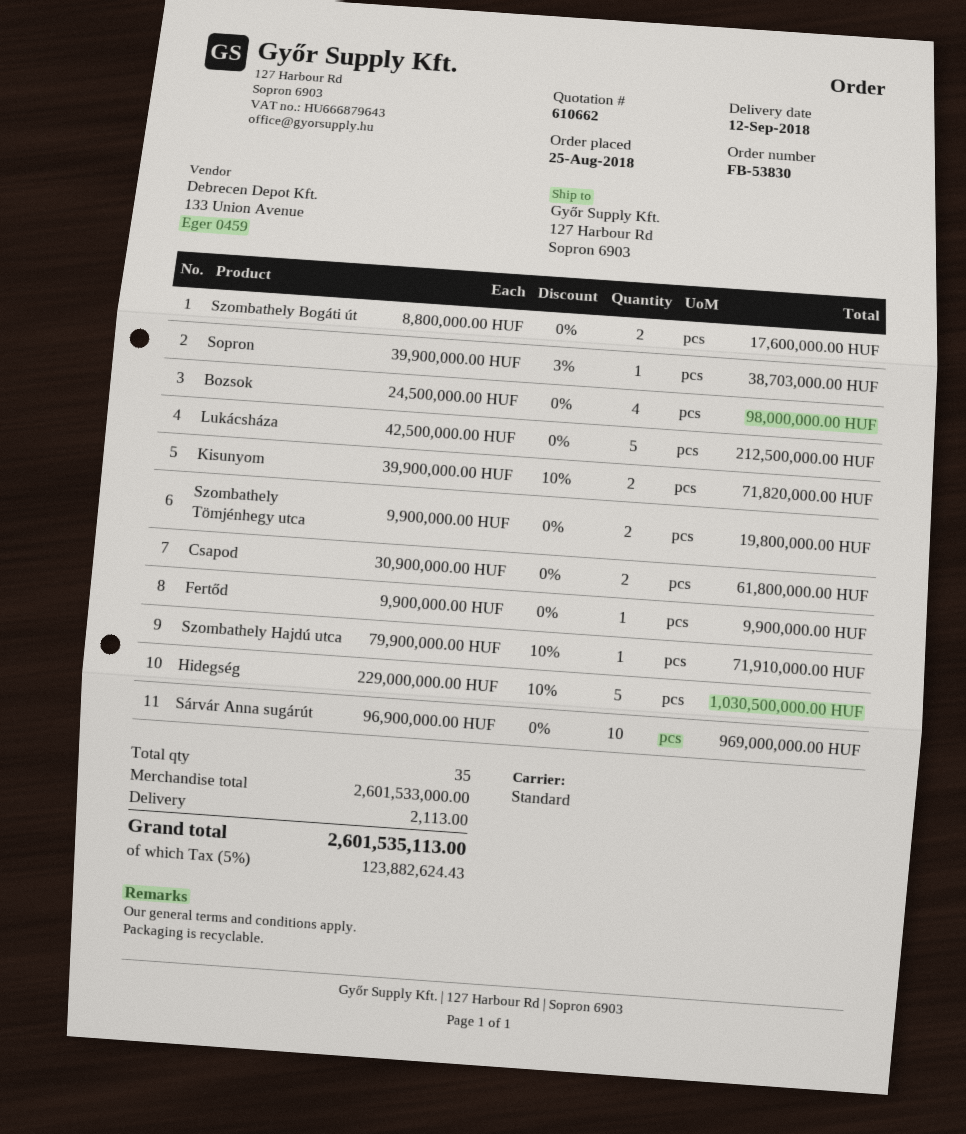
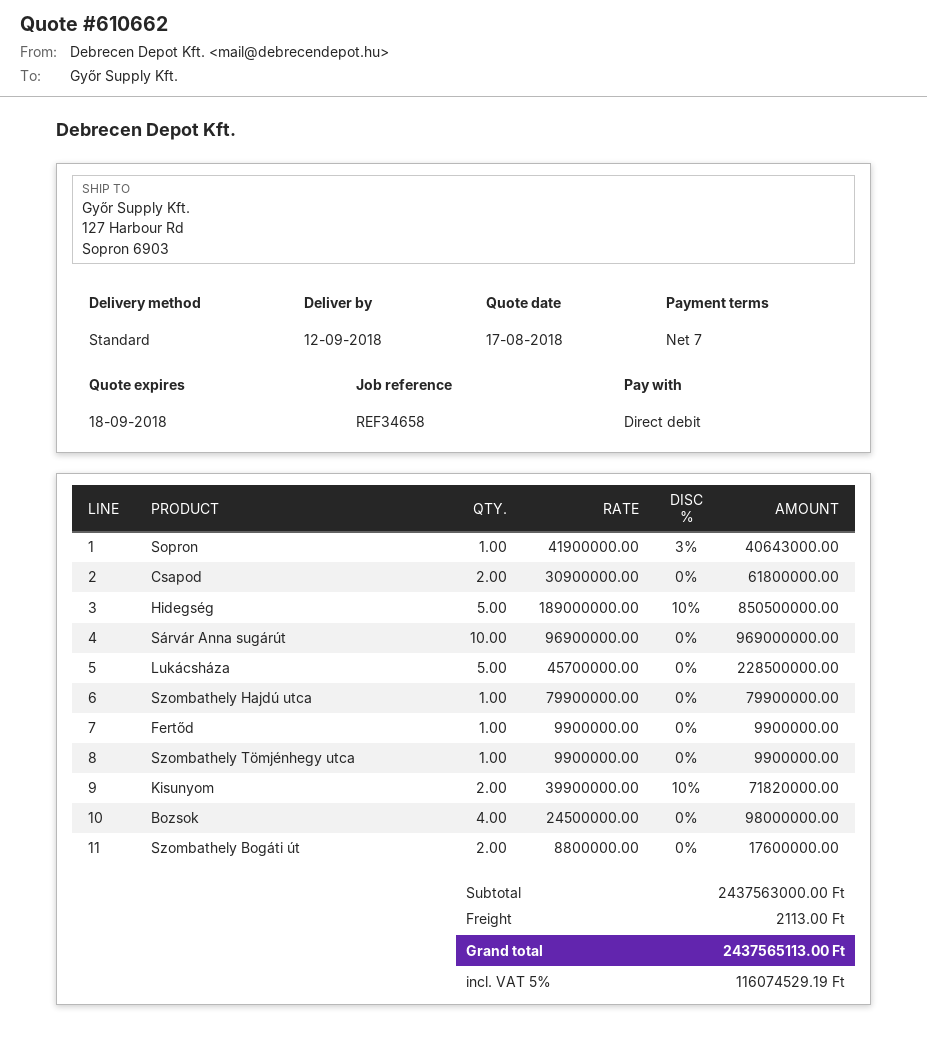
Sopron: 1 x 39900000.00 - 3% = 38703000.00 -> 1 x 41900000.00 - 3% = 40643000.00
Lukácsháza: 5 x 42500000.00 = 212500000.00 -> 5 x 45700000.00 = 228500000.00
Szombathely Tömjénhegy utca: 2 x 9900000.00 = 19800000.00 -> 1 x 9900000.00 = 9900000.00
Szombathely Hajdú utca: 1 x 79900000.00 - 10% = 71910000.00 -> 1 x 79900000.00 = 79900000.00
Hidegség: 5 x 229000000.00 - 10% = 1030500000.00 -> 5 x 189000000.00 - 10% = 850500000.00
subtotal: 2601533000.00 -> 2437563000.00
tax: 5% = 123882624.43 -> 5% = 116074529.19
total: 2601535113.00 -> 2437565113.00

